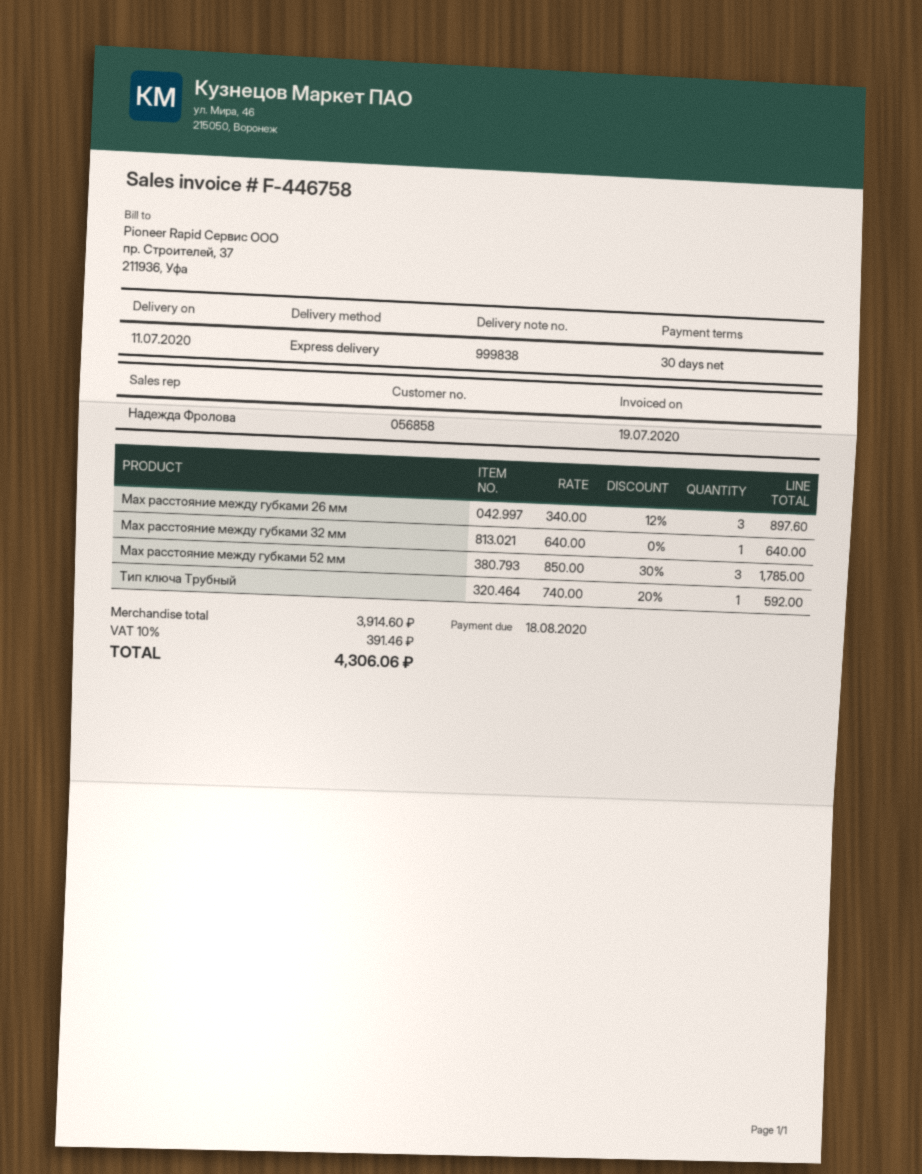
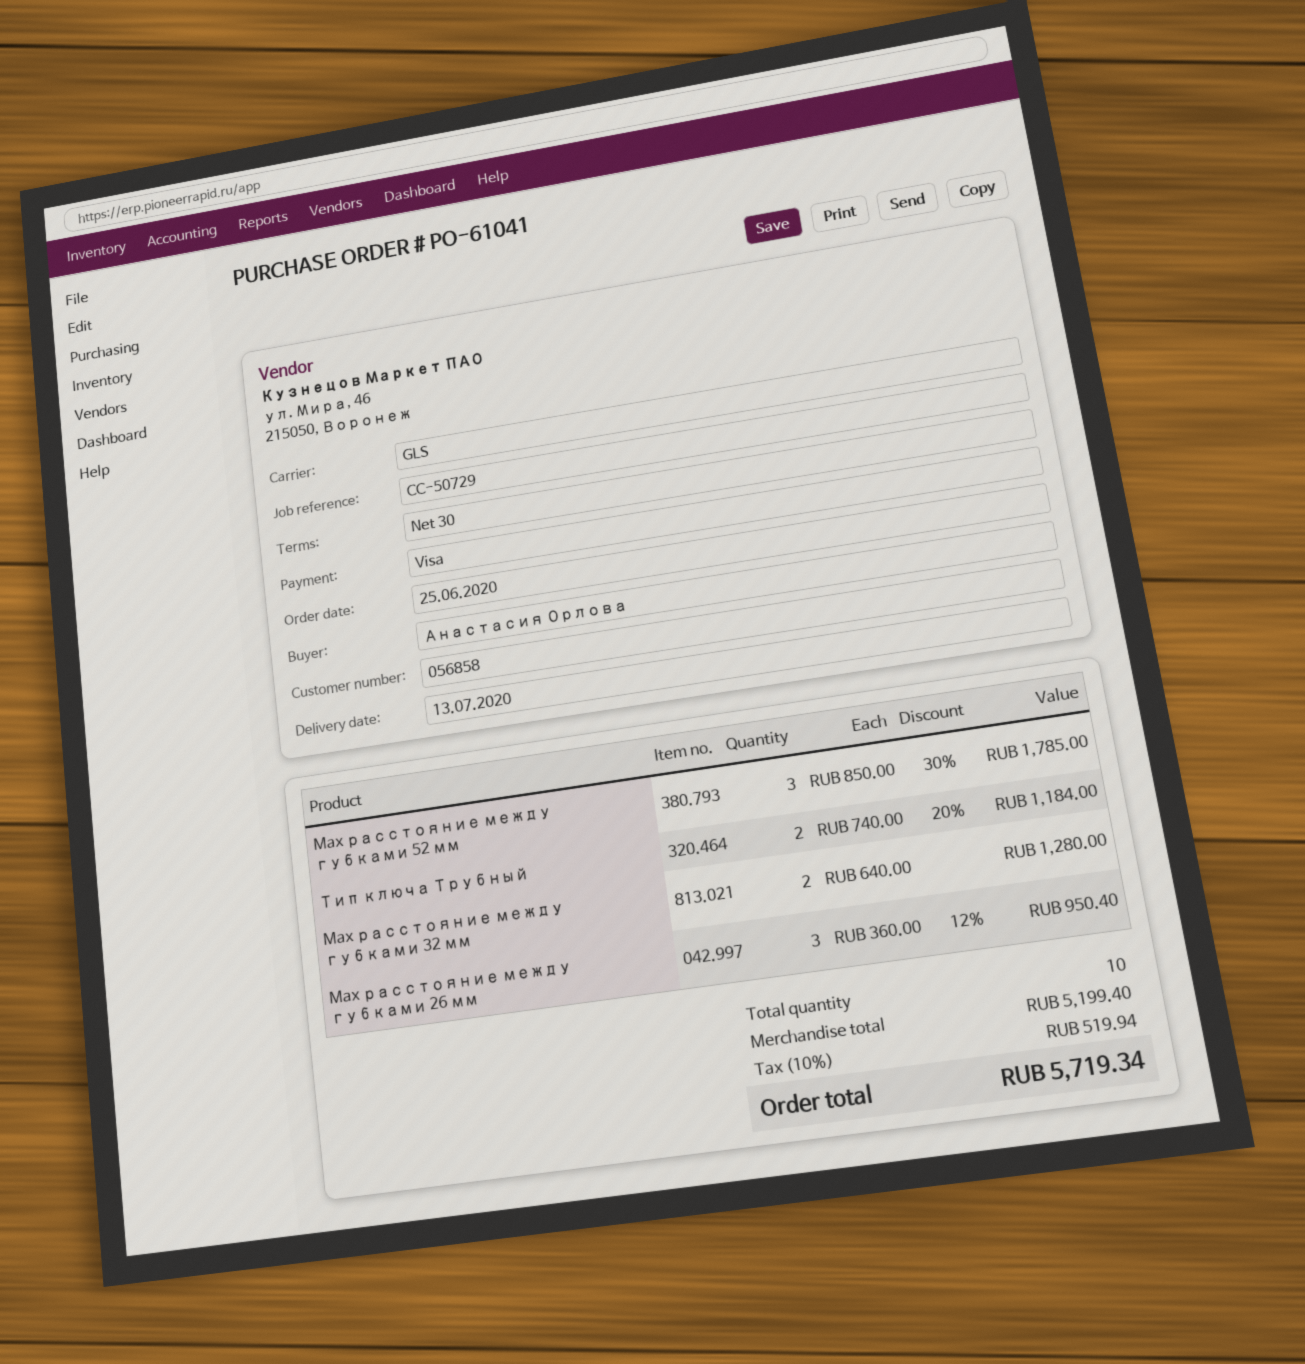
delivery date: 2020-07-11 -> 2020-07-13
shipping method: express -> GLS
Max расстояние между губками 26 мм: 3 x 340.00 - 12% = 897.60 -> 3 x 360.00 - 12% = 950.40
Max расстояние между губками 32 мм: 1 x 640.00 = 640.00 -> 2 x 640.00 = 1280.00
Тип ключа Трубный: 1 x 740.00 - 20% = 592.00 -> 2 x 740.00 - 20% = 1184.00
subtotal: 3914.60 -> 5199.40
tax: 10% = 391.46 -> 10% = 519.94
total: 4306.06 -> 5719.34

